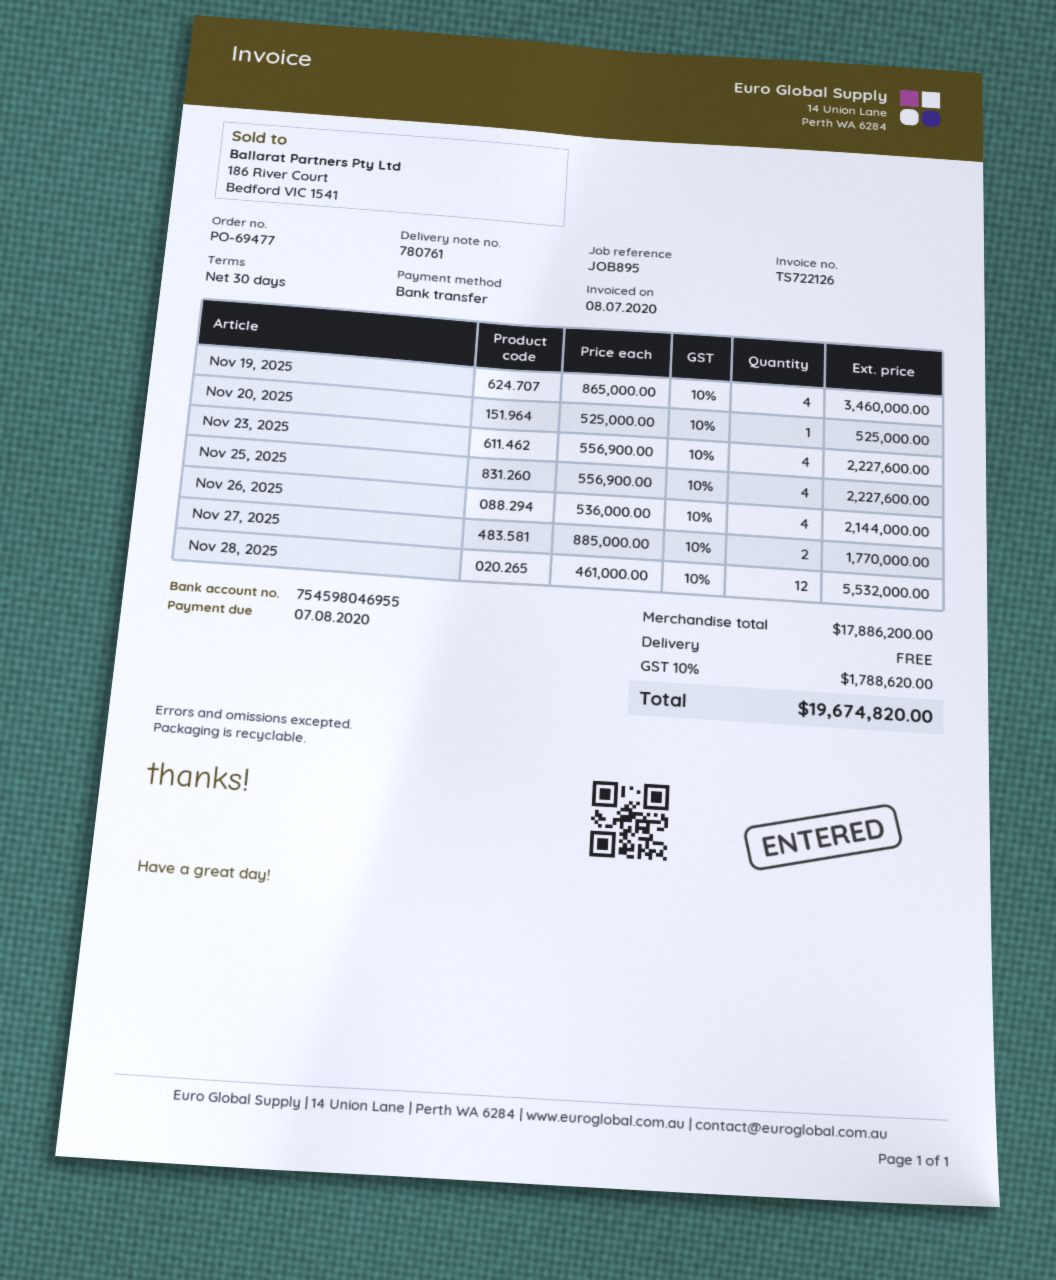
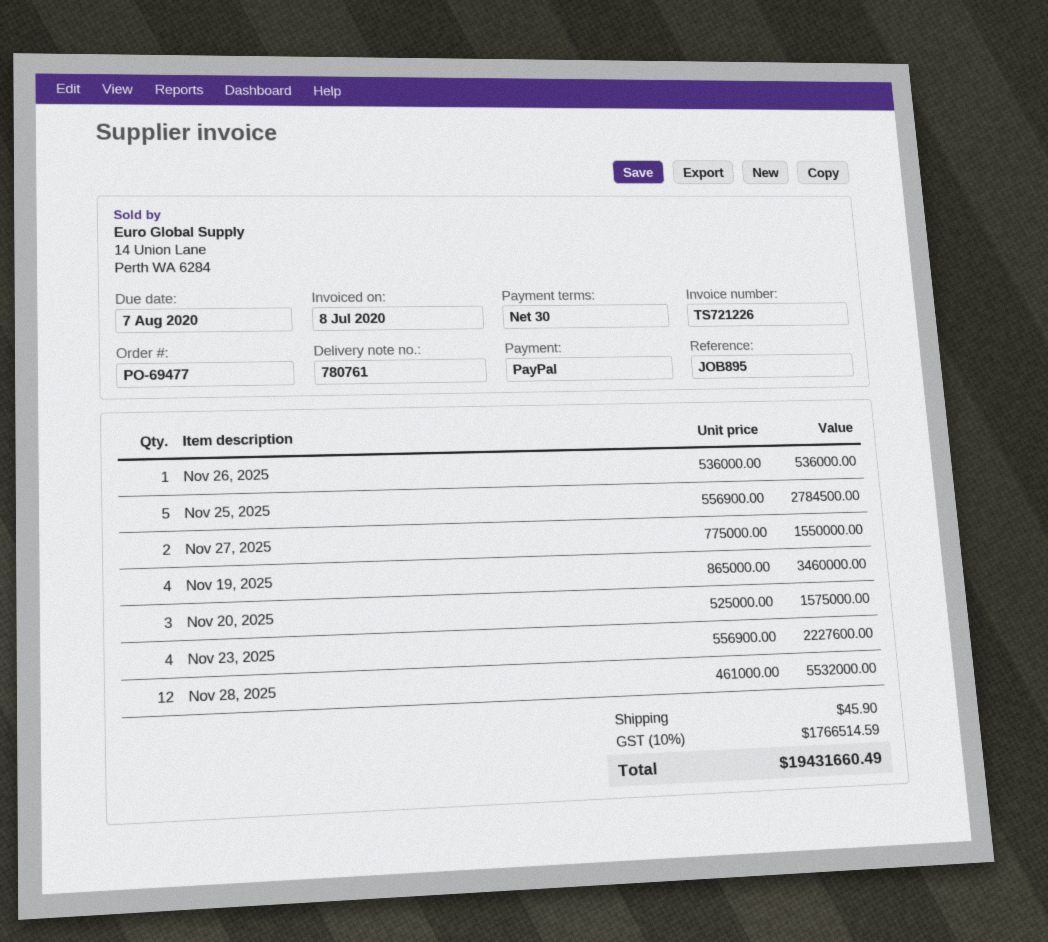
invoice number: TS722126 -> TS721226
payment method: bank transfer -> PayPal
Nov 20, 2025: 1 x 525000.00 = 525000.00 -> 3 x 525000.00 = 1575000.00
Nov 25, 2025: 4 x 556900.00 = 2227600.00 -> 5 x 556900.00 = 2784500.00
Nov 26, 2025: 4 x 536000.00 = 2144000.00 -> 1 x 536000.00 = 536000.00
Nov 27, 2025: 2 x 885000.00 = 1770000.00 -> 2 x 775000.00 = 1550000.00
shipping: 0.00 -> 45.90
tax: 10% = 1788620.00 -> 10% = 1766514.59
total: 19674820.00 -> 19431660.49

